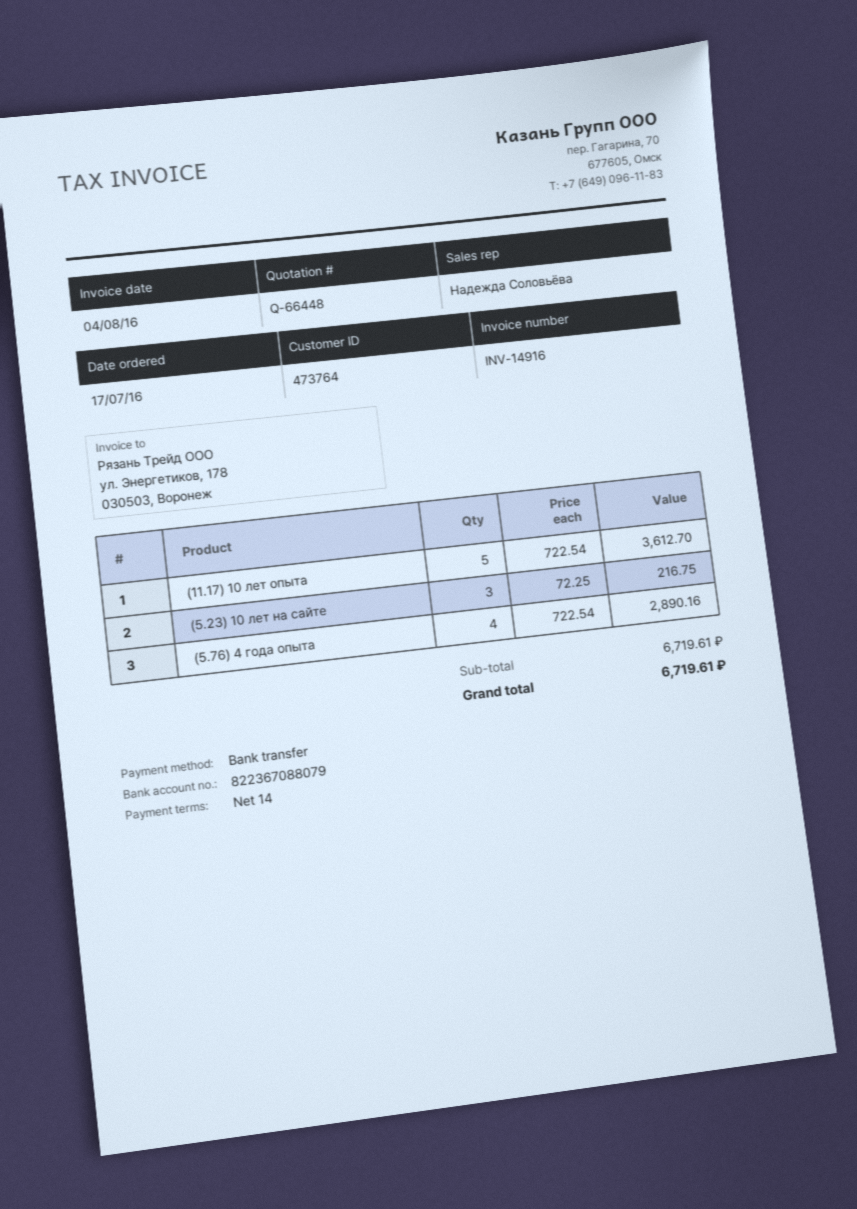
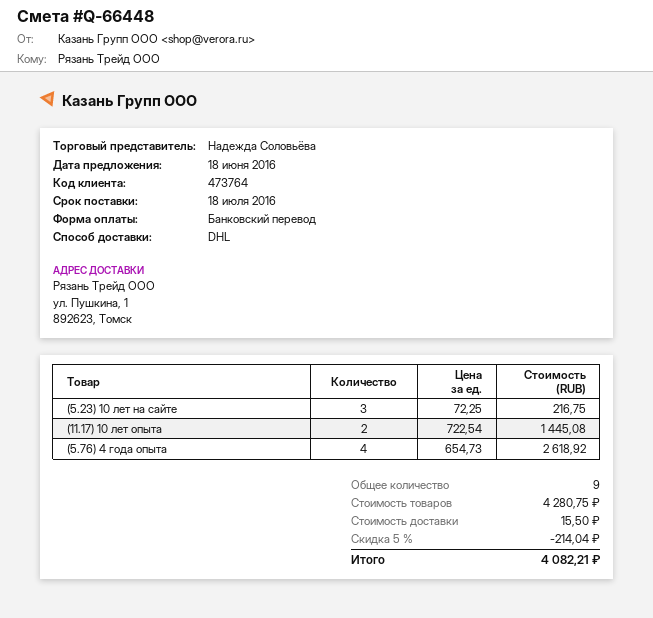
(11.17) 10 лет опыта: 5 x 722.54 = 3612.70 -> 2 x 722.54 = 1445.08
(5.76) 4 года опыта: 4 x 722.54 = 2890.16 -> 4 x 654.73 = 2618.92
subtotal: 6719.61 -> 4280.75
discount: none -> 5% = 214.04
shipping: none -> 15.50
total: 6719.61 -> 4082.21

